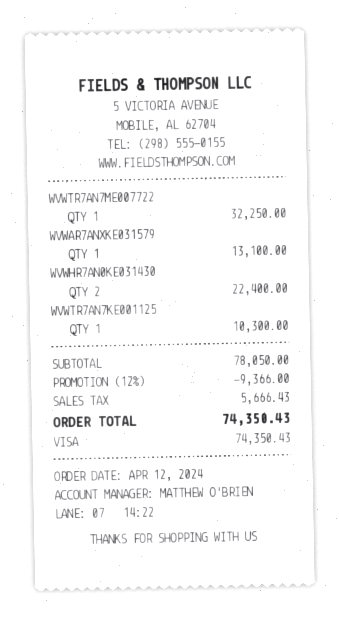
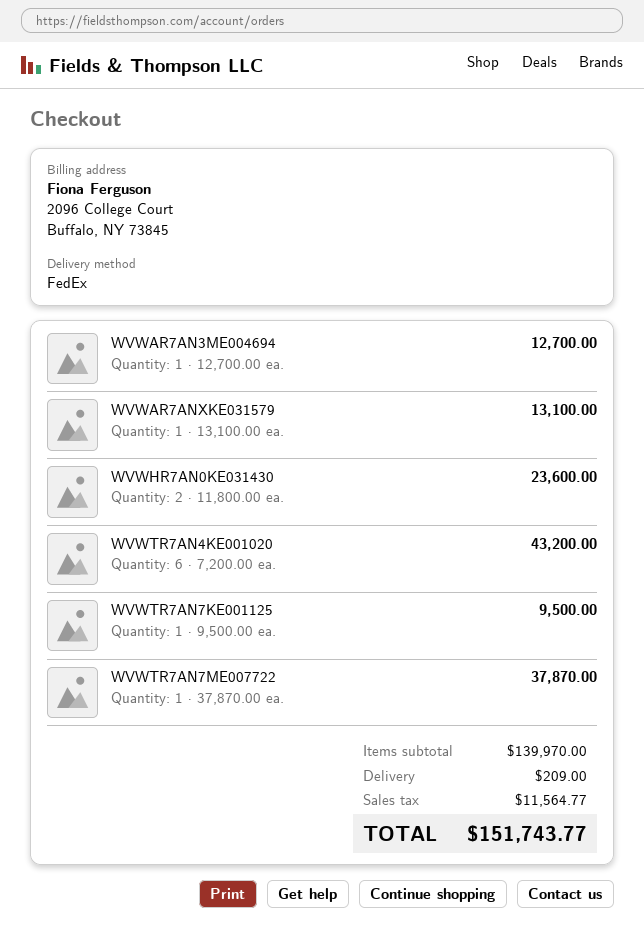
WVWTR7AN7ME007722: 1 for 32250.00 -> 1 for 37870.00
WVWHR7AN0KE031430: 2 for 22400.00 -> 2 for 23600.00
WVWTR7AN7KE001125: 1 for 10300.00 -> 1 for 9500.00
WVWAR7AN3ME004694: none -> 1 for 12700.00
WVWTR7AN4KE001020: none -> 6 for 43200.00
subtotal: 78050.00 -> 139970.00
discount: 12% = 9366.00 -> none
shipping: none -> 209.00
tax: 5666.43 -> 11564.77
total: 74350.43 -> 151743.77

